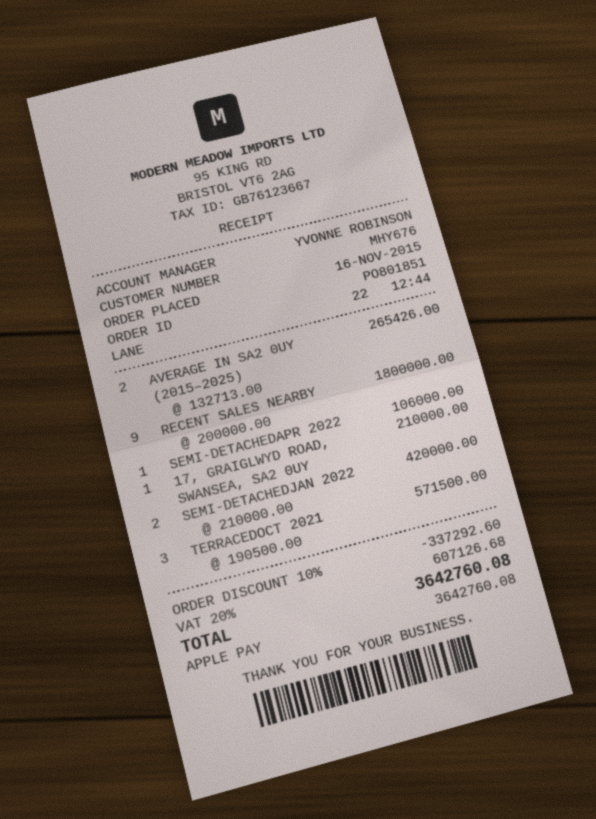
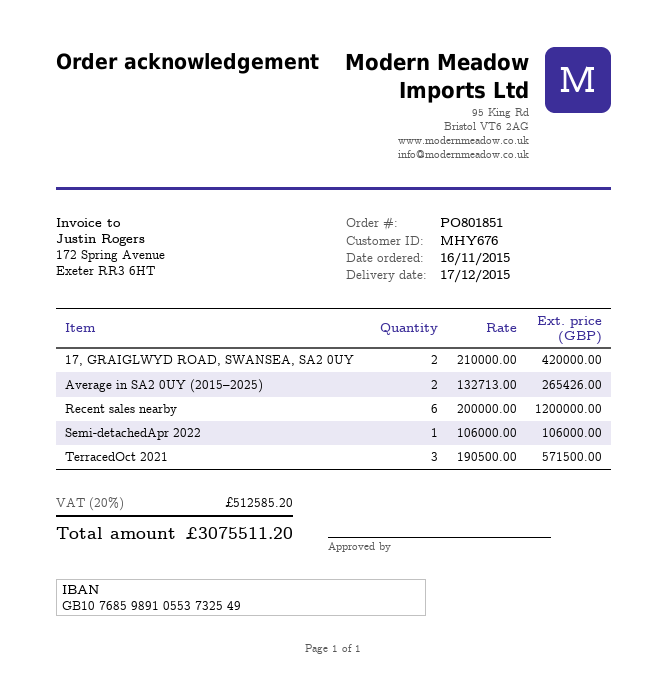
RECENT SALES NEARBY: 9 x 200000.00 = 1800000.00 -> 6 x 200000.00 = 1200000.00
17, GRAIGLWYD ROAD, SWANSEA, SA2 0UY: 1 x 210000.00 = 210000.00 -> 2 x 210000.00 = 420000.00
SEMI-DETACHEDJAN 2022: 2 x 210000.00 = 420000.00 -> none
discount: 10% = 337292.60 -> none
tax: 20% = 607126.68 -> 20% = 512585.20
total: 3642760.08 -> 3075511.20

